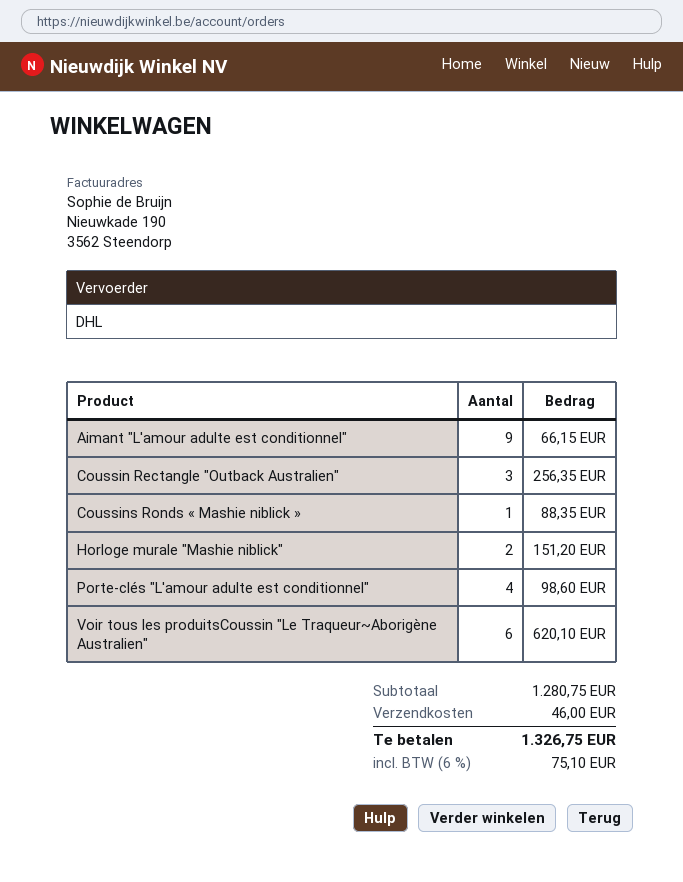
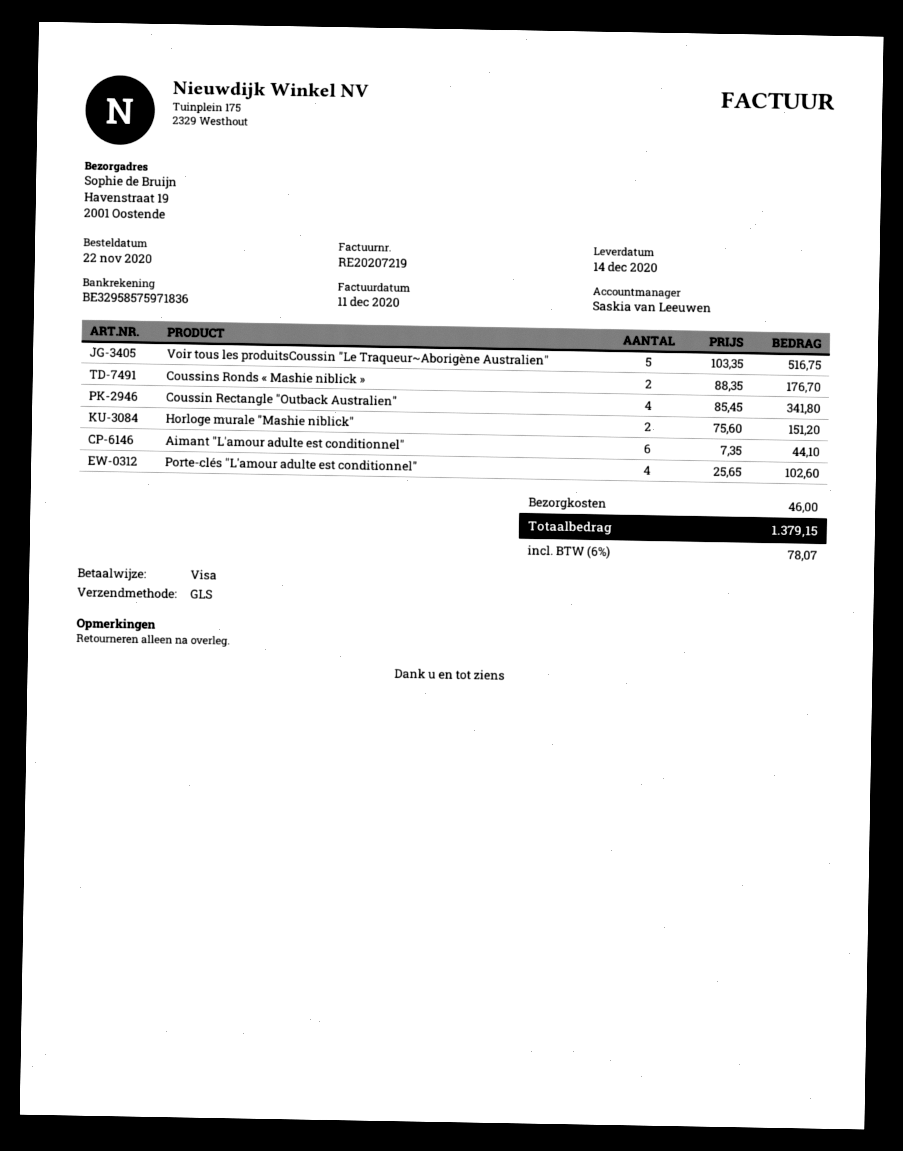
shipping method: DHL -> GLS
Aimant "L'amour adulte est conditionnel": 9 for 66.15 -> 6 for 44.10
Coussin Rectangle "Outback Australien": 3 for 256.35 -> 4 for 341.80
Coussins Ronds « Mashie niblick »: 1 for 88.35 -> 2 for 176.70
Porte-clés "L'amour adulte est conditionnel": 4 for 98.60 -> 4 for 102.60
Voir tous les produitsCoussin "Le Traqueur~Aborigène Australien": 6 for 620.10 -> 5 for 516.75
tax: 6% = 75.10 -> 6% = 78.07
total: 1326.75 -> 1379.15

